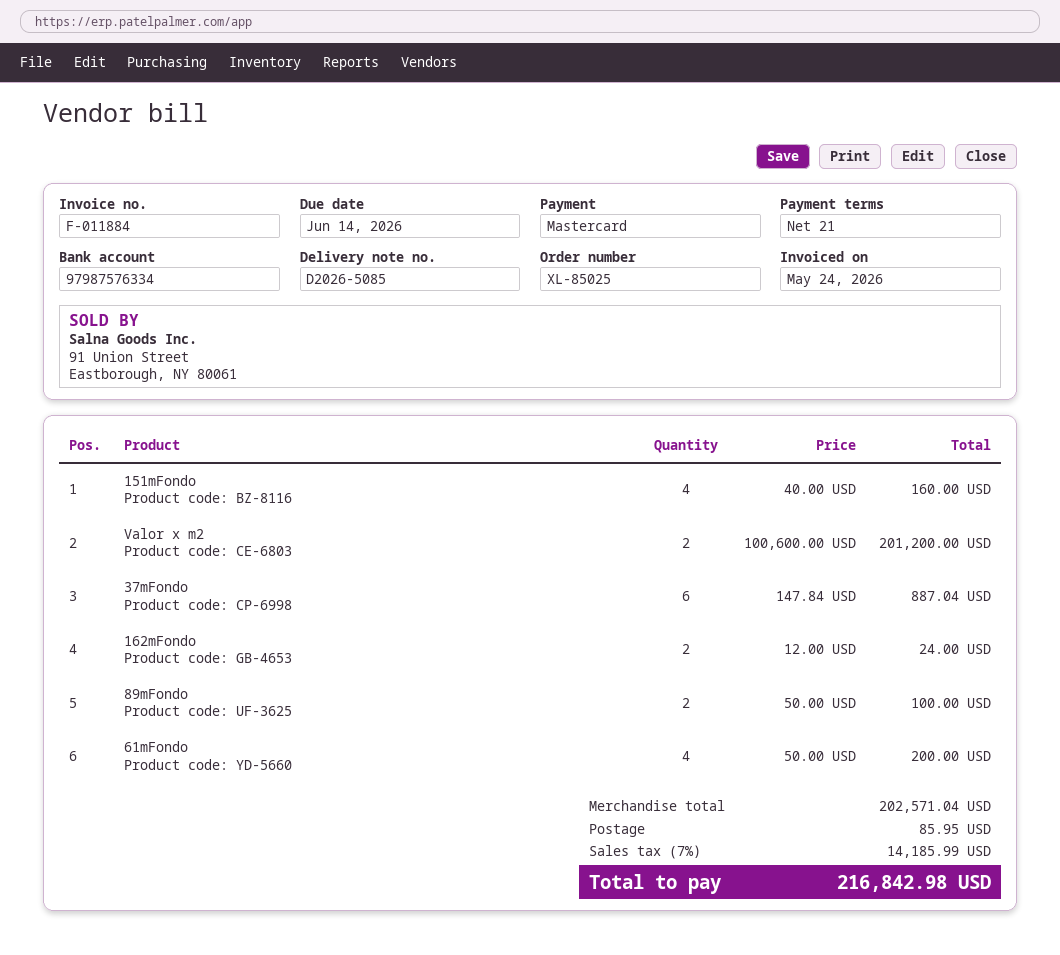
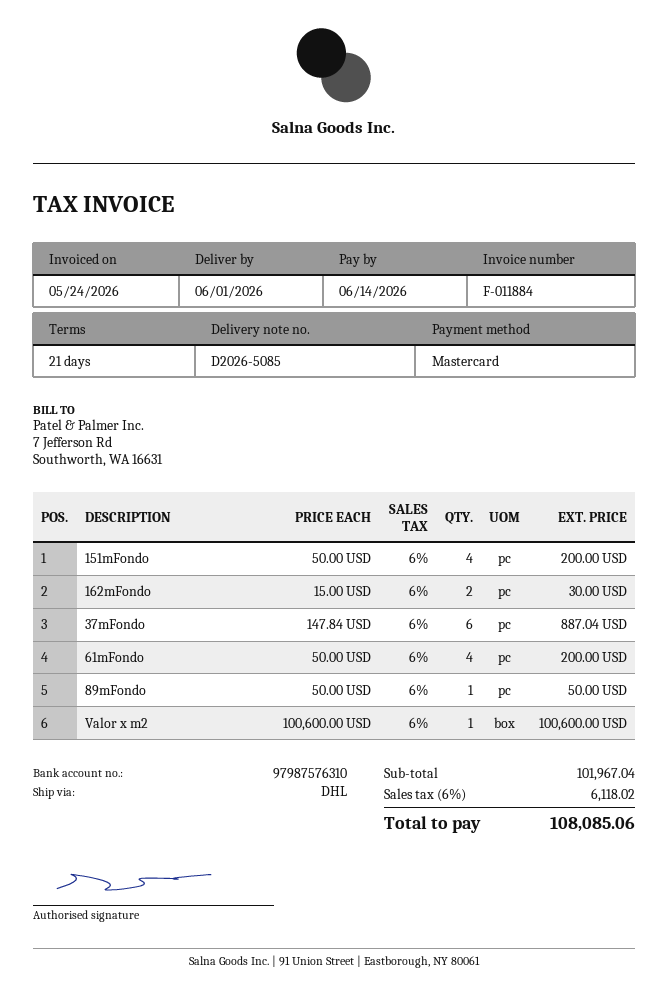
bank account: 97987576334 -> 97987576310
151mFondo: 4 x 40.00 = 160.00 -> 4 x 50.00 = 200.00
Valor x m2: 2 x 100600.00 = 201200.00 -> 1 x 100600.00 = 100600.00
162mFondo: 2 x 12.00 = 24.00 -> 2 x 15.00 = 30.00
89mFondo: 2 x 50.00 = 100.00 -> 1 x 50.00 = 50.00
subtotal: 202571.04 -> 101967.04
shipping: 85.95 -> none
tax: 7% = 14185.99 -> 6% = 6118.02
total: 216842.98 -> 108085.06

